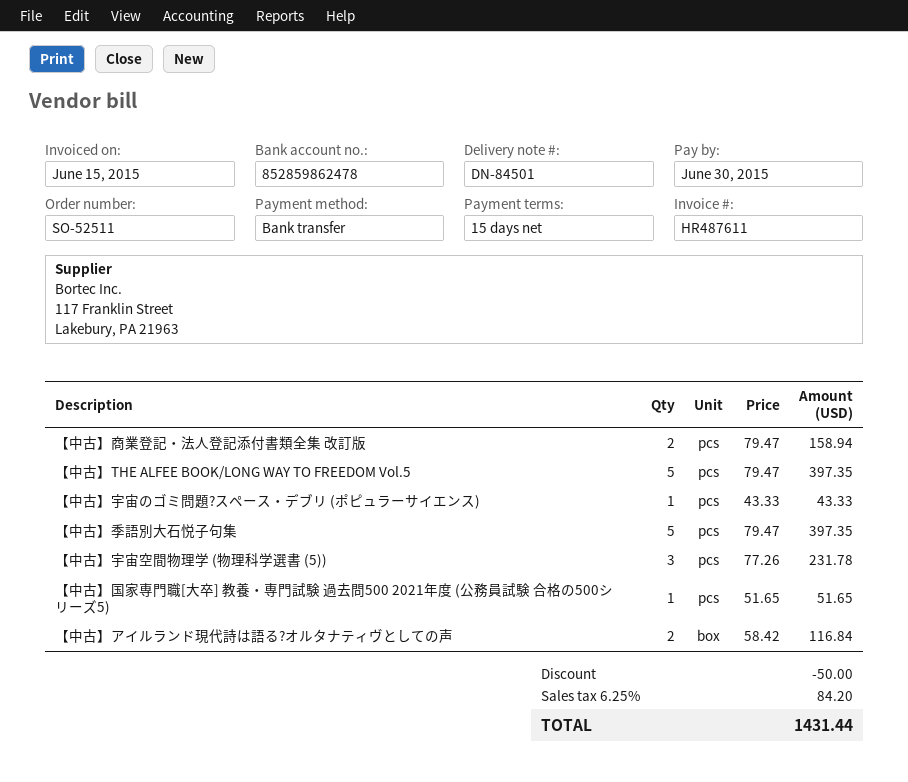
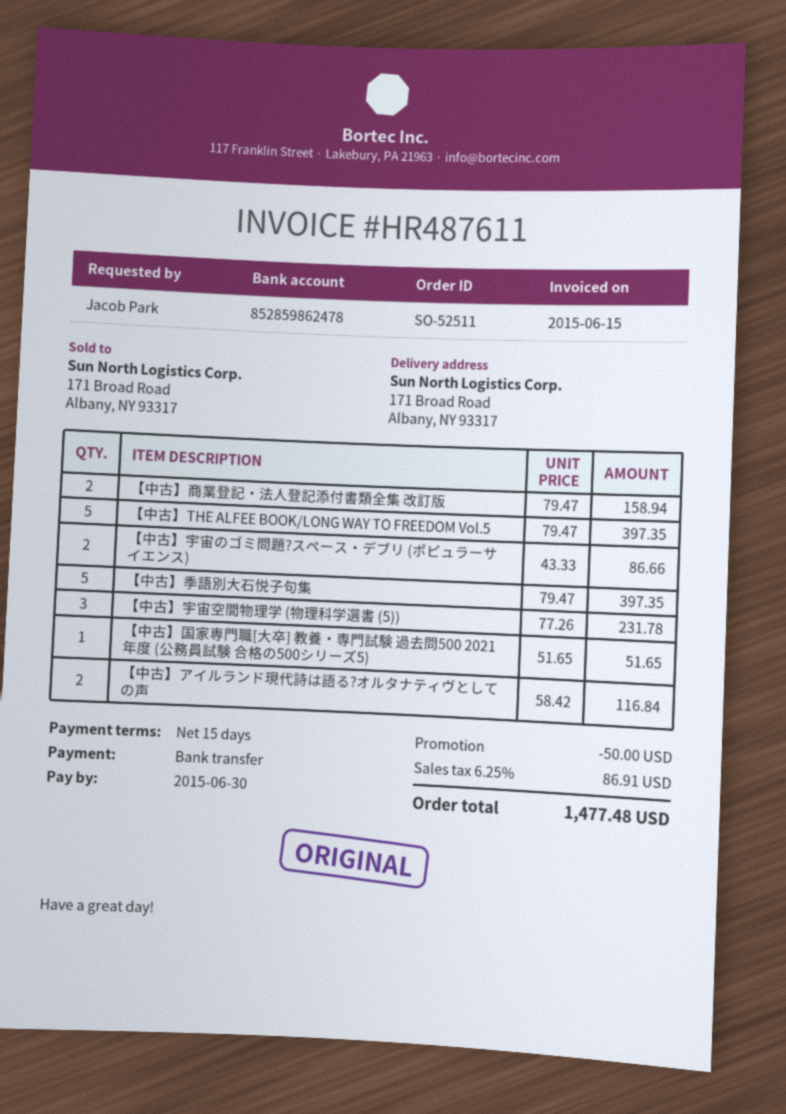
【中古】宇宙のゴミ問題?スペース・デブリ (ポピュラーサイエンス): 1 x 43.33 = 43.33 -> 2 x 43.33 = 86.66
tax: 6.25% = 84.20 -> 6.25% = 86.91
total: 1431.44 -> 1477.48

